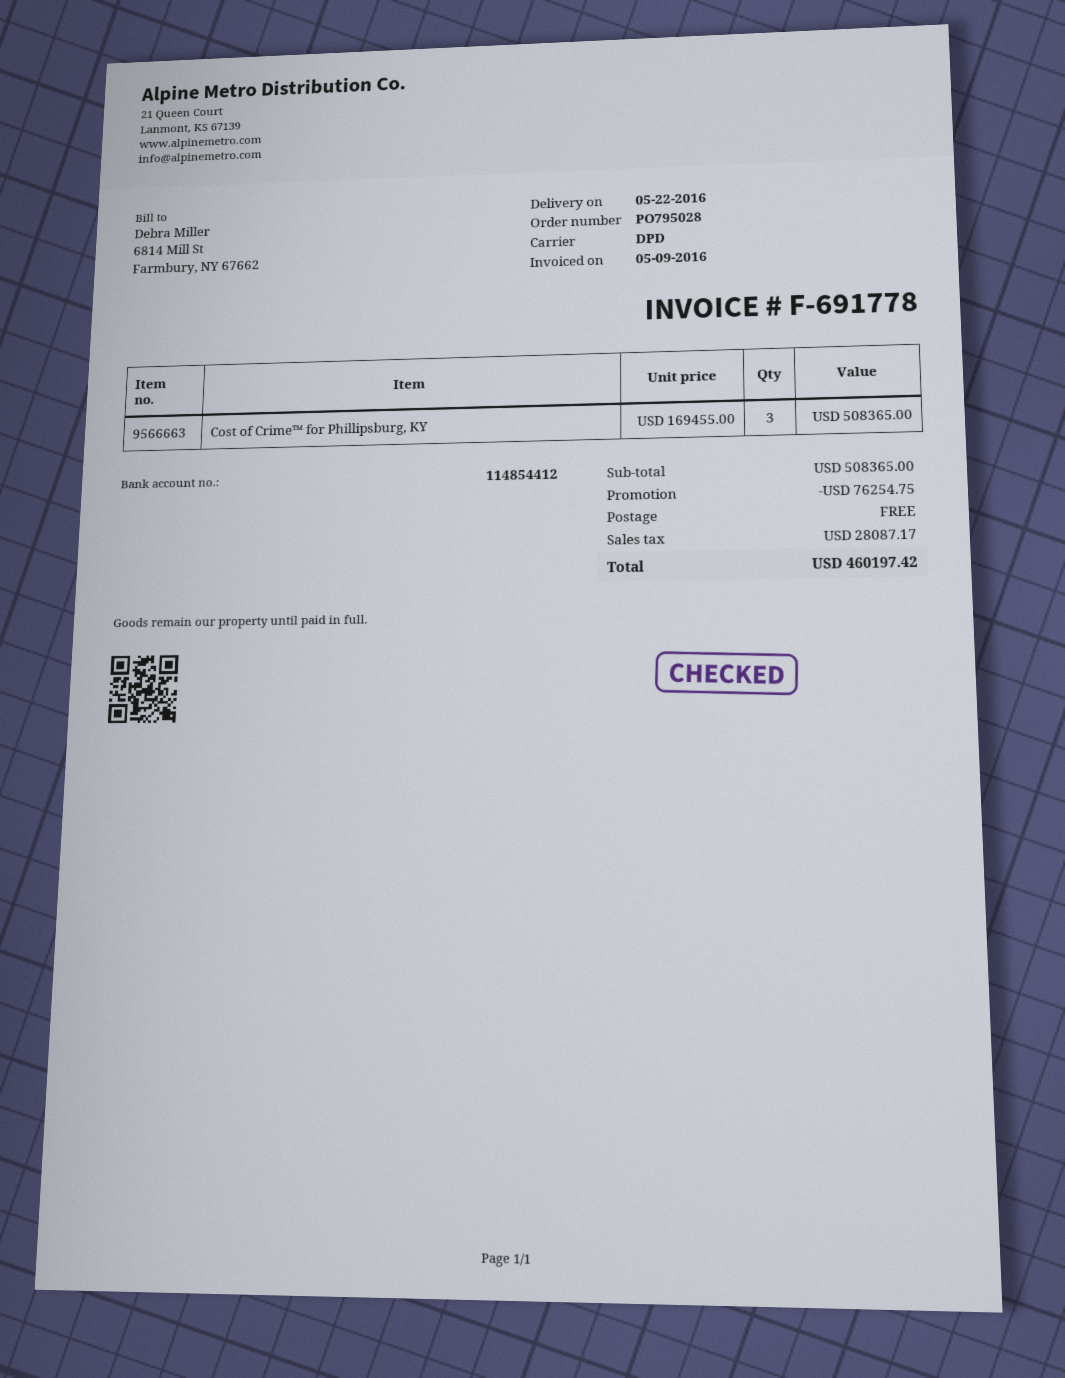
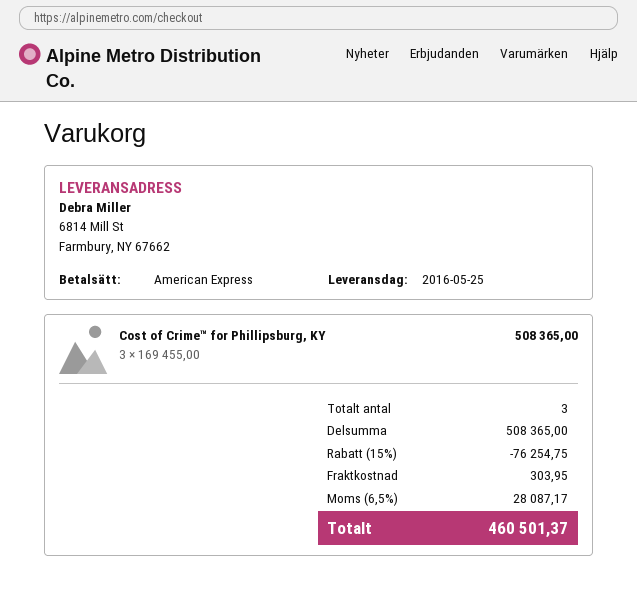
delivery date: 2016-05-22 -> 2016-05-25
shipping: 0.00 -> 303.95
total: 460197.42 -> 460501.37

